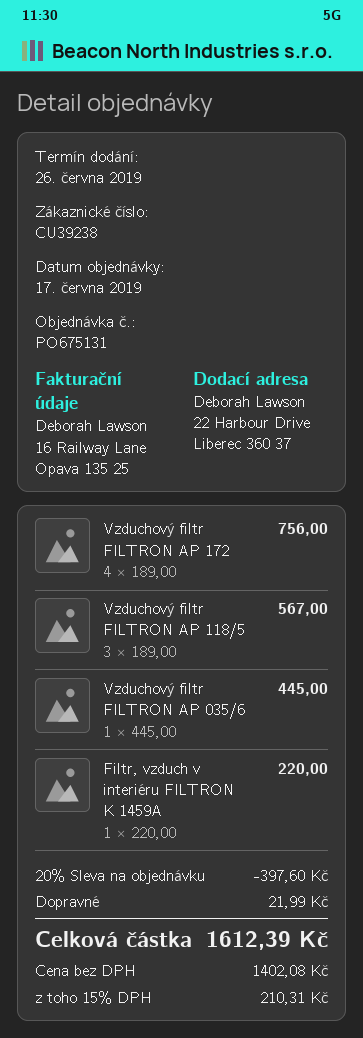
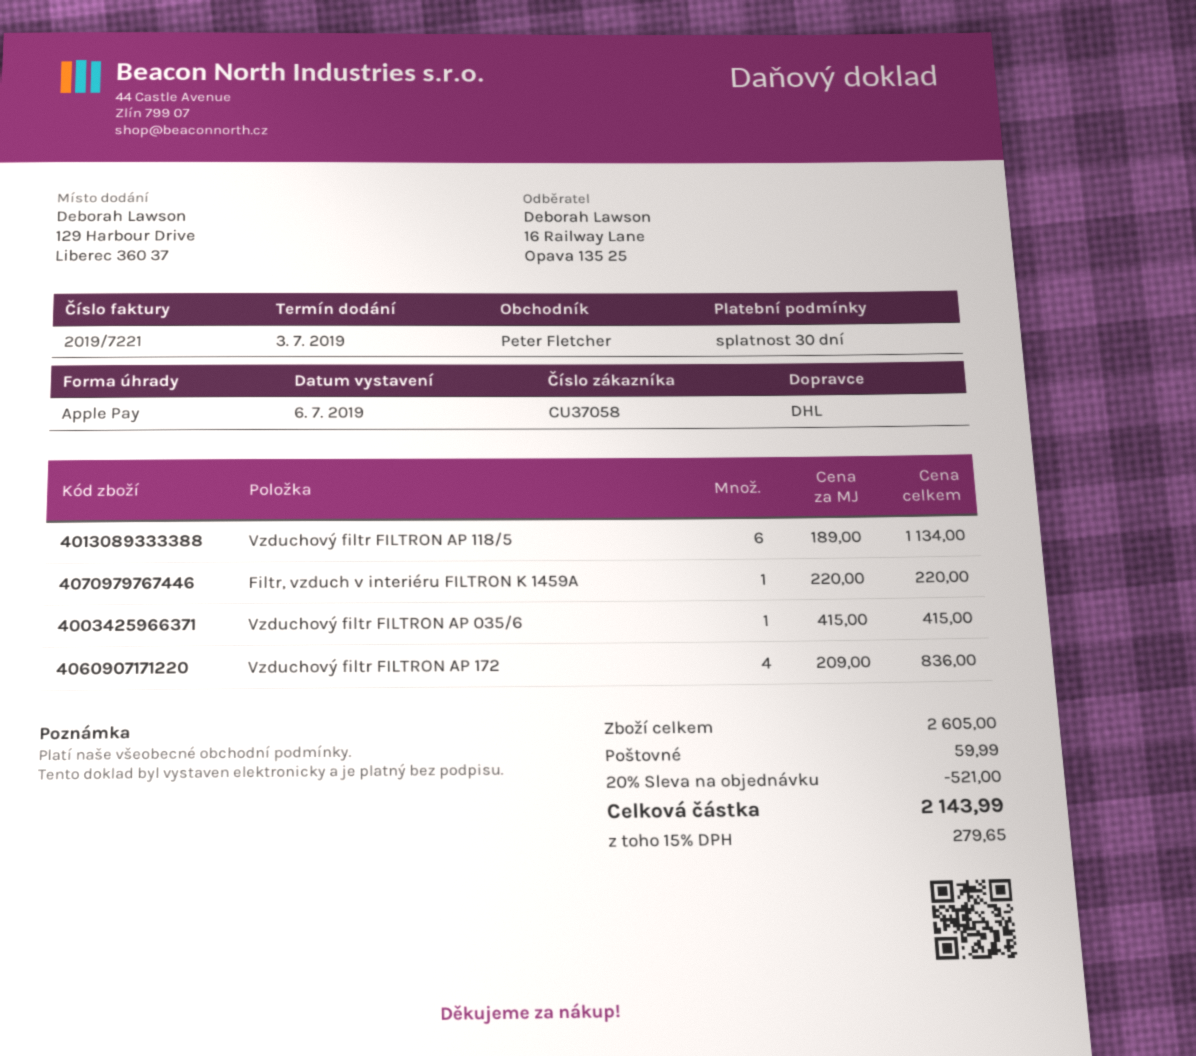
delivery date: 2019-06-26 -> 2019-07-03
customer number: CU39238 -> CU37058
ship to: 22 Harbour Drive, Liberec 360 37 -> 129 Harbour Drive, Liberec 360 37
Vzduchový filtr FILTRON AP 172: 4 x 189.00 = 756.00 -> 4 x 209.00 = 836.00
Vzduchový filtr FILTRON AP 118/5: 3 x 189.00 = 567.00 -> 6 x 189.00 = 1134.00
Vzduchový filtr FILTRON AP 035/6: 1 x 445.00 = 445.00 -> 1 x 415.00 = 415.00
discount: 20% = 397.60 -> 20% = 521.00
shipping: 21.99 -> 59.99
tax: 15% = 210.31 -> 15% = 279.65
total: 1612.39 -> 2143.99

